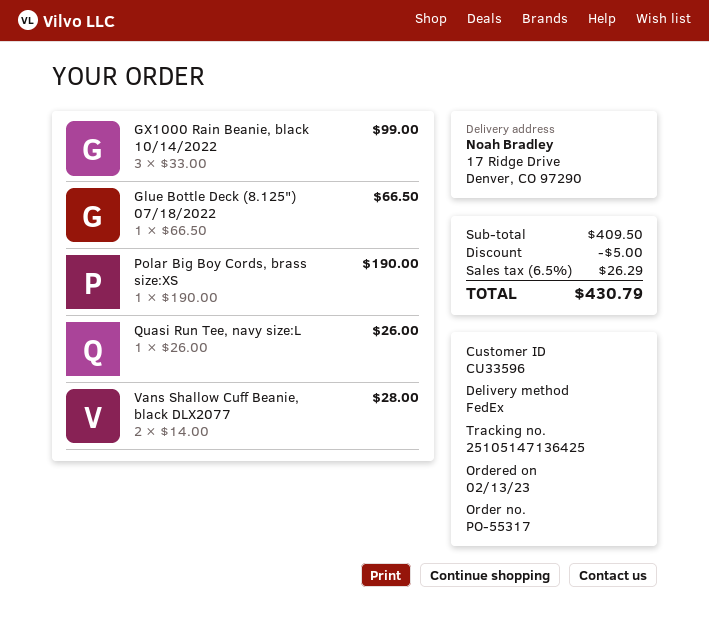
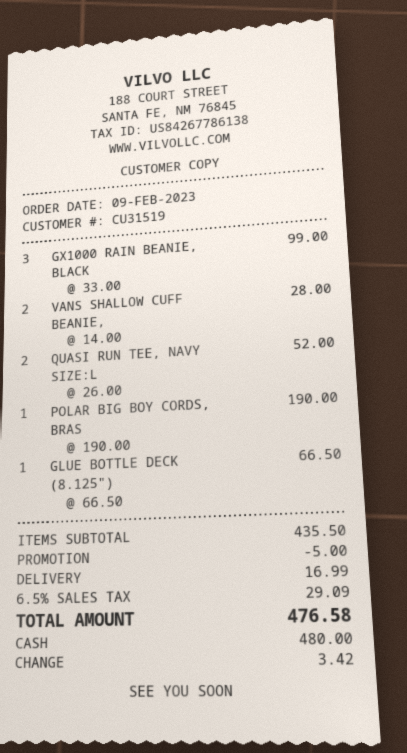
order date: 2023-02-13 -> 2023-02-09
customer number: CU33596 -> CU31519
Quasi Run Tee, navy size:L: 1 x 26.00 = 26.00 -> 2 x 26.00 = 52.00
subtotal: 409.50 -> 435.50
shipping: none -> 16.99
tax: 6.5% = 26.29 -> 6.5% = 29.09
total: 430.79 -> 476.58

